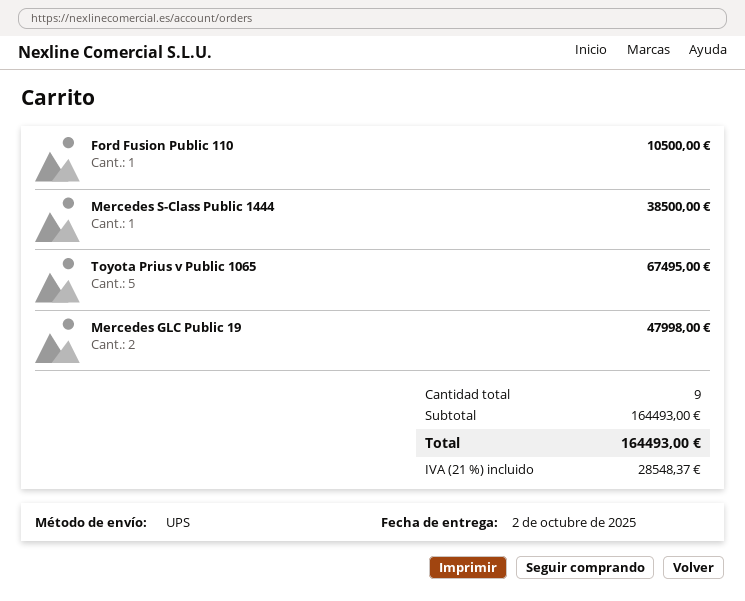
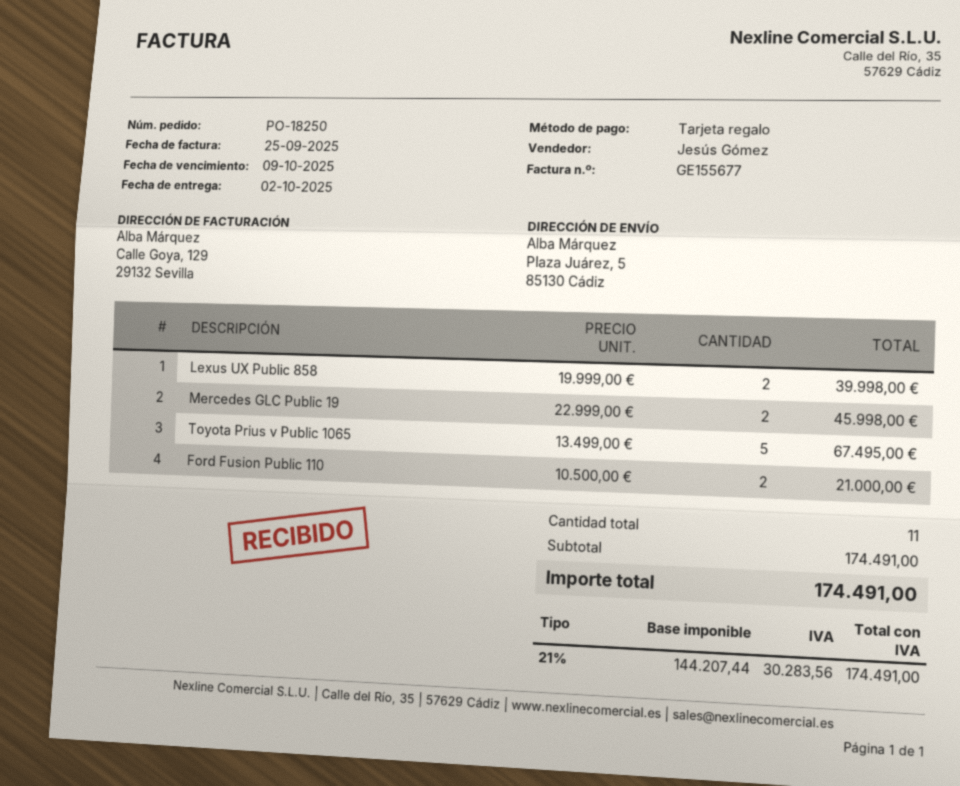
Ford Fusion Public 110: 1 for 10500.00 -> 2 for 21000.00
Mercedes S-Class Public 1444: 1 for 38500.00 -> none
Mercedes GLC Public 19: 2 for 47998.00 -> 2 for 45998.00
Lexus UX Public 858: none -> 2 for 39998.00
total quantity: 9 -> 11
subtotal: 164493.00 -> 174491.00
tax: 21% = 28548.37 -> 21% = 30283.56
total: 164493.00 -> 174491.00

